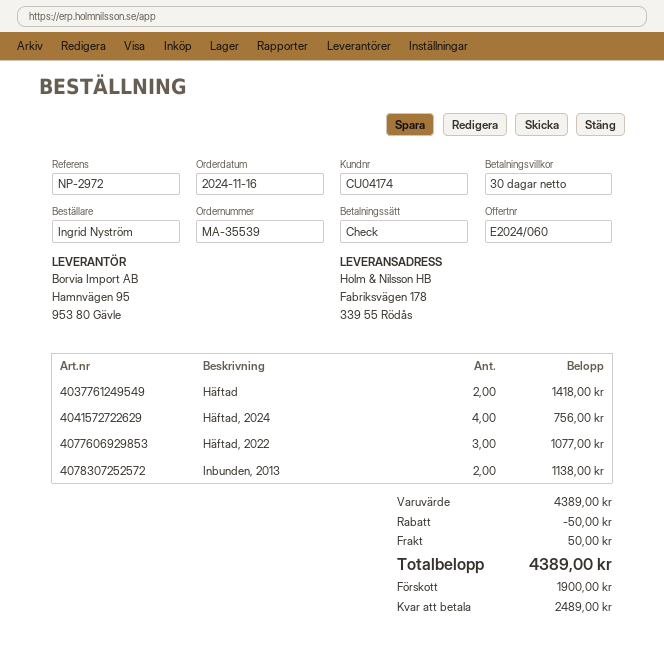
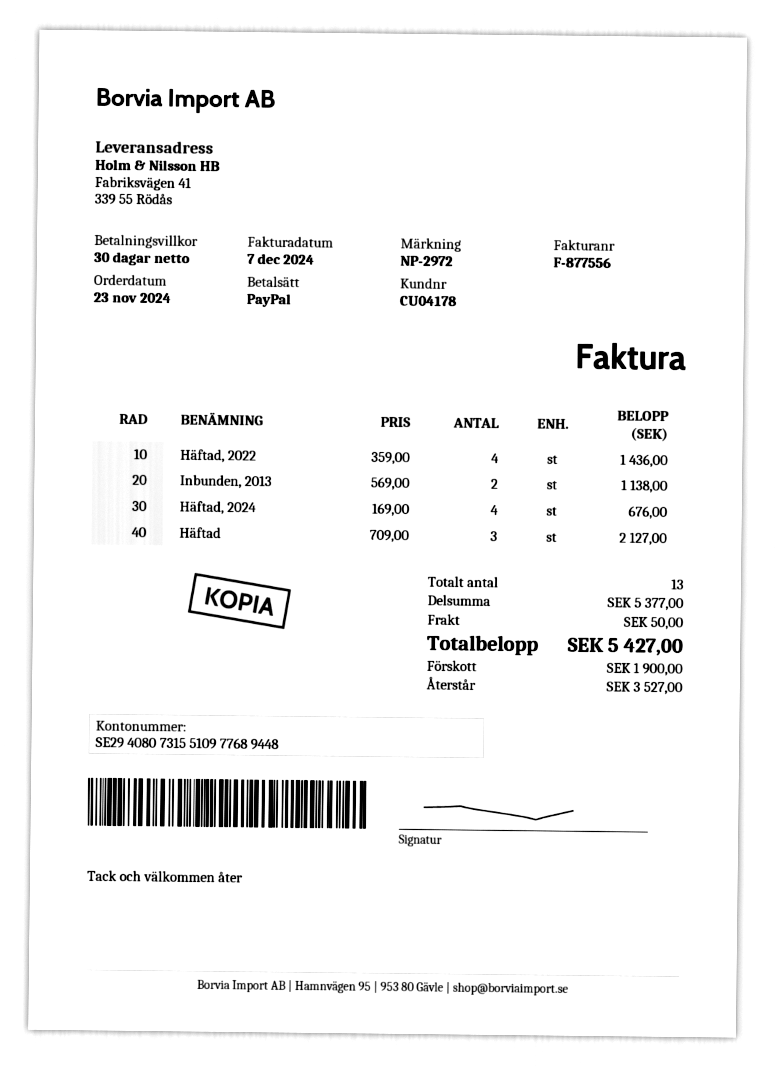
order date: 2024-11-16 -> 2024-11-23
customer number: CU04174 -> CU04178
payment method: cheque -> PayPal
ship to: Fabriksvägen 178, 339 55 Rödås -> Fabriksvägen 41, 339 55 Rödås
Häftad: 2 for 1418.00 -> 3 for 2127.00
Häftad, 2024: 4 for 756.00 -> 4 for 676.00
Häftad, 2022: 3 for 1077.00 -> 4 for 1436.00
subtotal: 4389.00 -> 5377.00
discount: 50.00 -> none
total: 4389.00 -> 5427.00
balance: 2489.00 -> 3527.00

